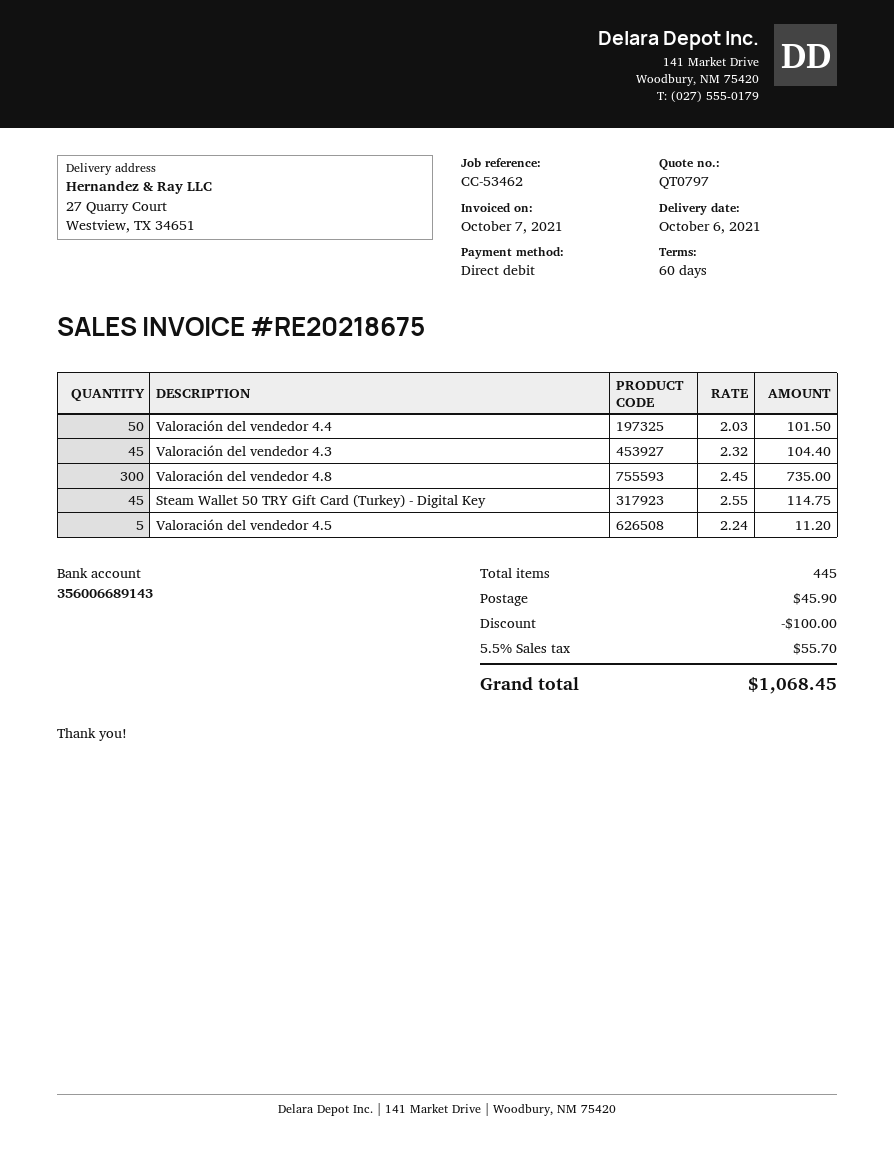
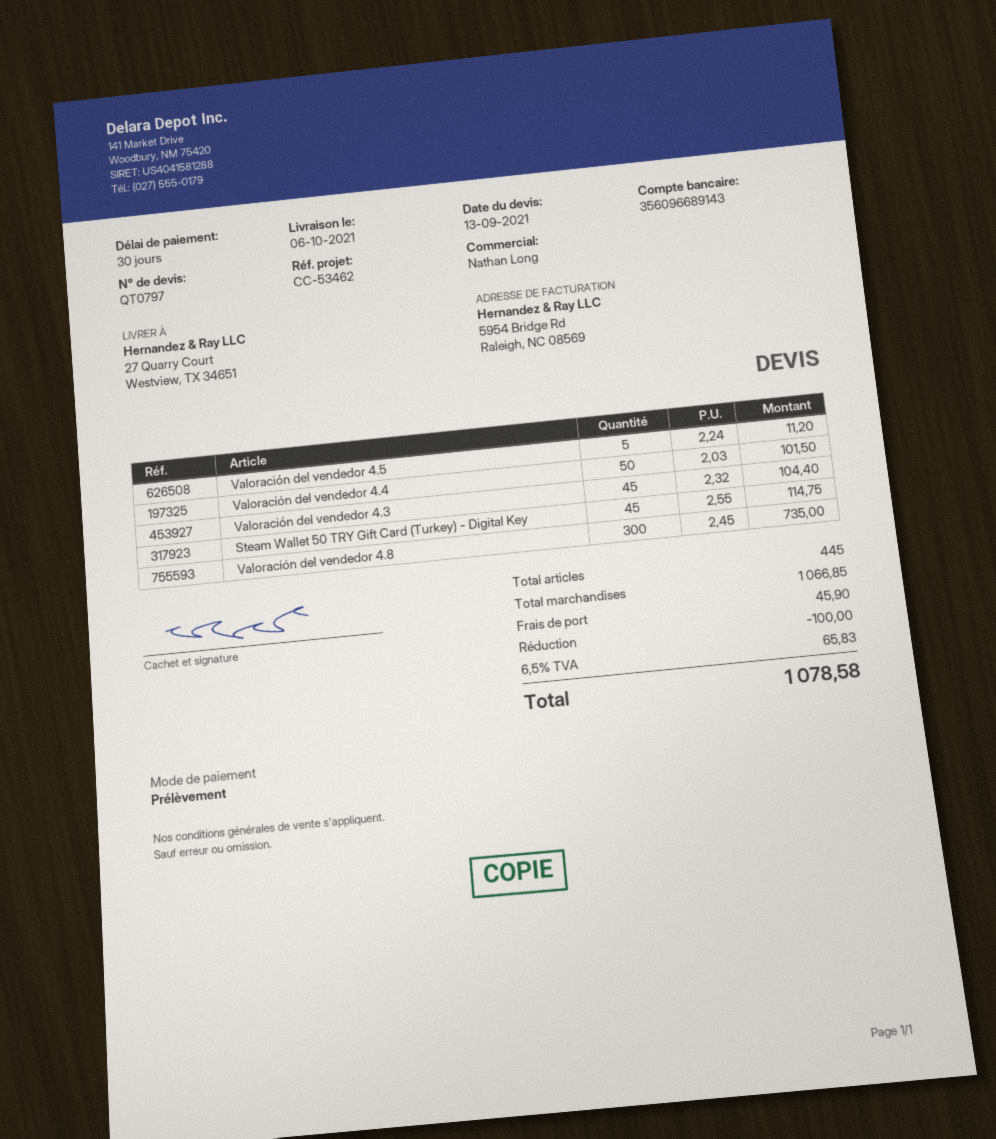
payment terms: 60 days -> 30 days
bank account: 356006689143 -> 356096689143
tax: 5.5% = 55.70 -> 6.5% = 65.83
total: 1068.45 -> 1078.58

